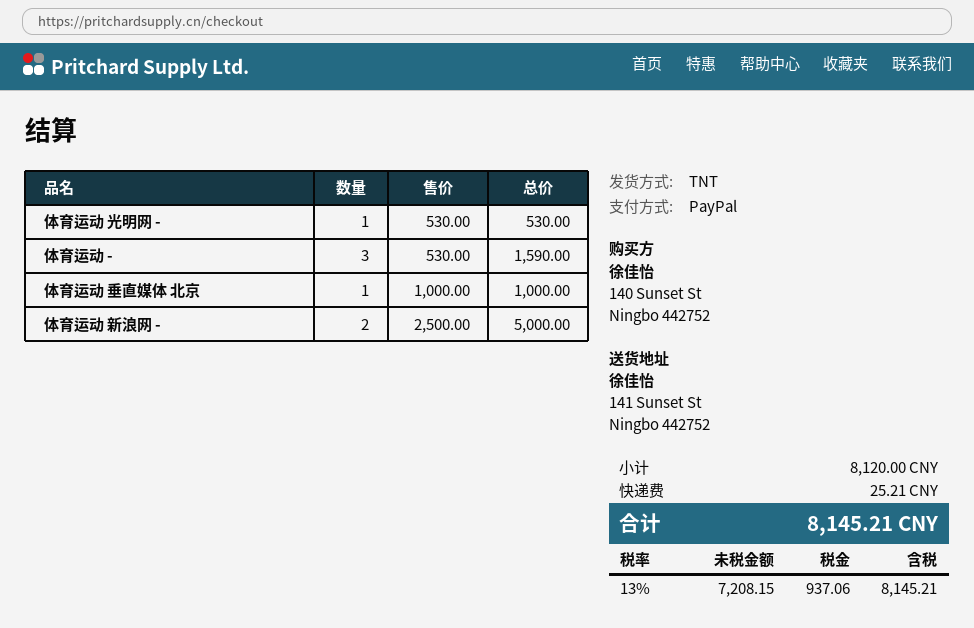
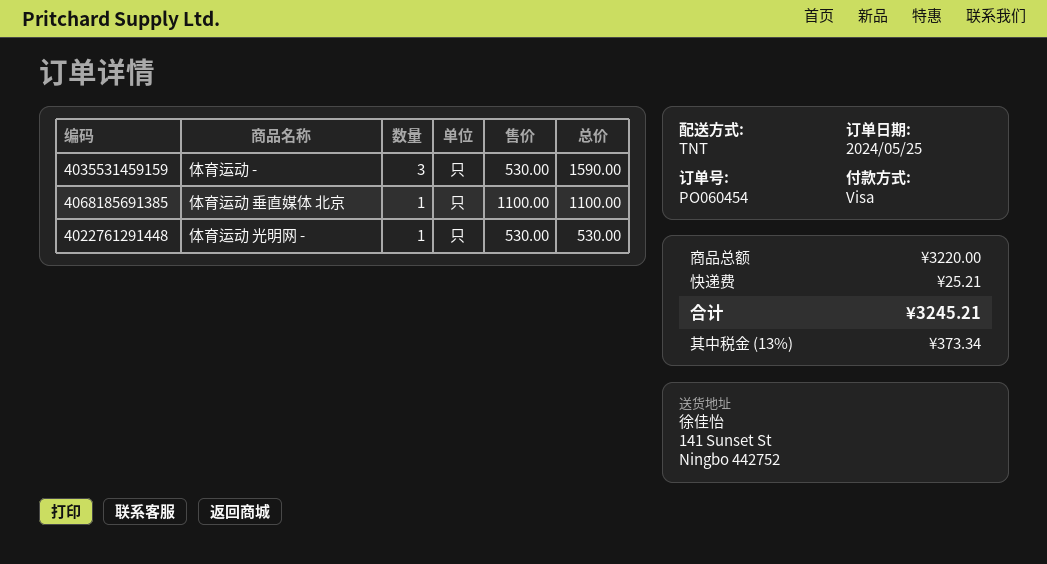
payment method: PayPal -> Visa
体育运动 垂直媒体 北京: 1 x 1000.00 = 1000.00 -> 1 x 1100.00 = 1100.00
体育运动 新浪网 -: 2 x 2500.00 = 5000.00 -> none
subtotal: 8120.00 -> 3220.00
tax: 13% = 937.06 -> 13% = 373.34
total: 8145.21 -> 3245.21

